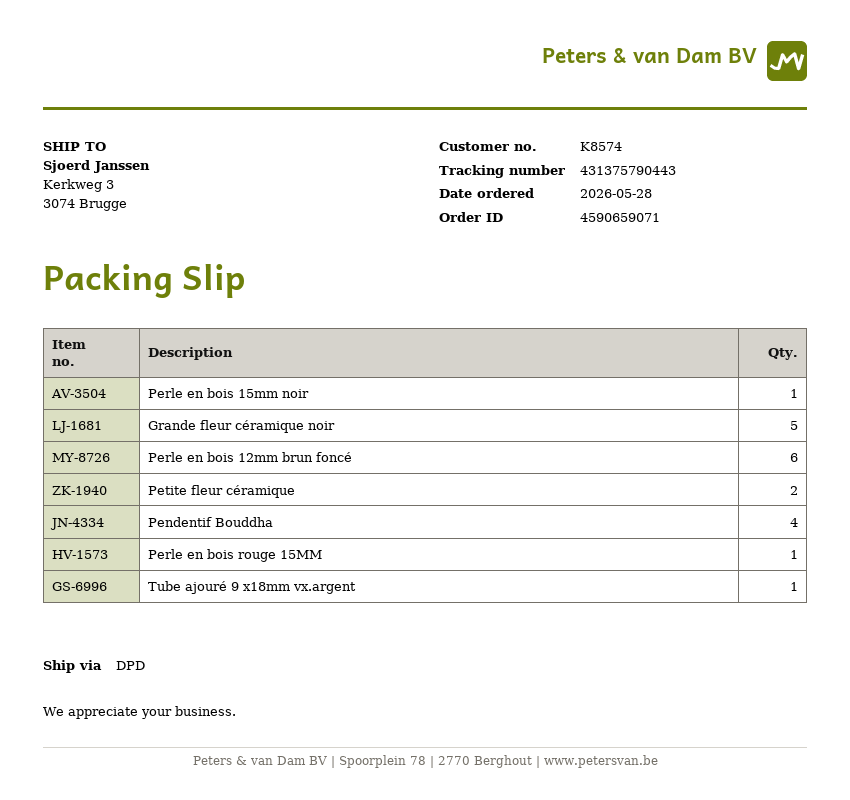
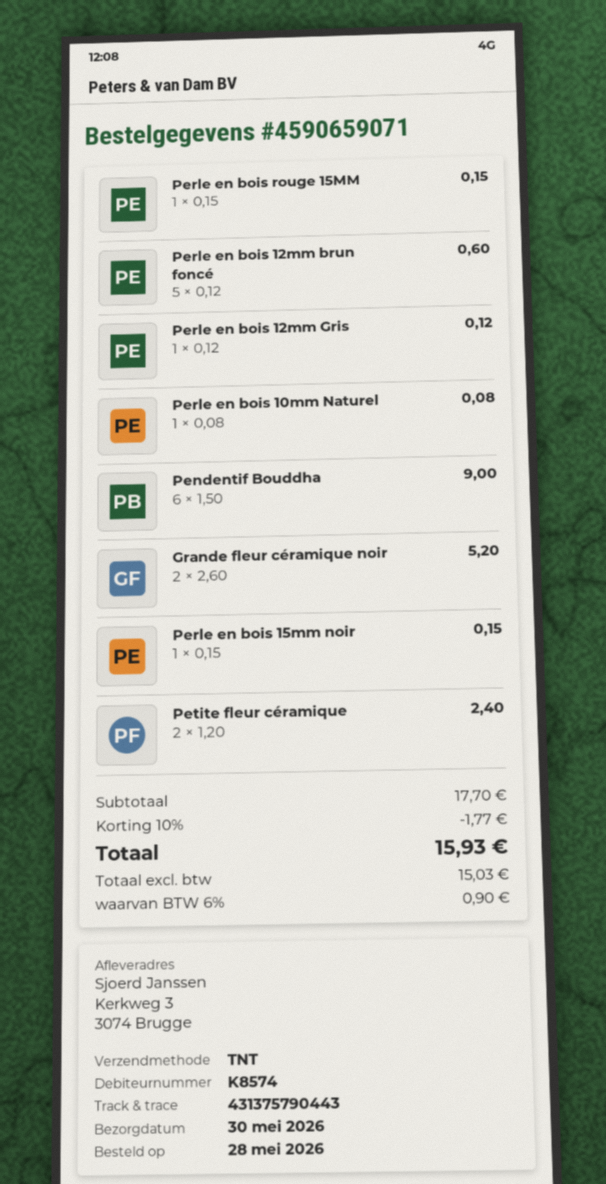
shipping method: DPD -> TNT
Grande fleur céramique noir: 5 -> 2
Perle en bois 12mm brun foncé: 6 -> 5
Pendentif Bouddha: 4 -> 6
Tube ajouré 9 x18mm vx.argent: 1 -> none
Perle en bois 12mm Gris: none -> 1
Perle en bois 10mm Naturel: none -> 1

